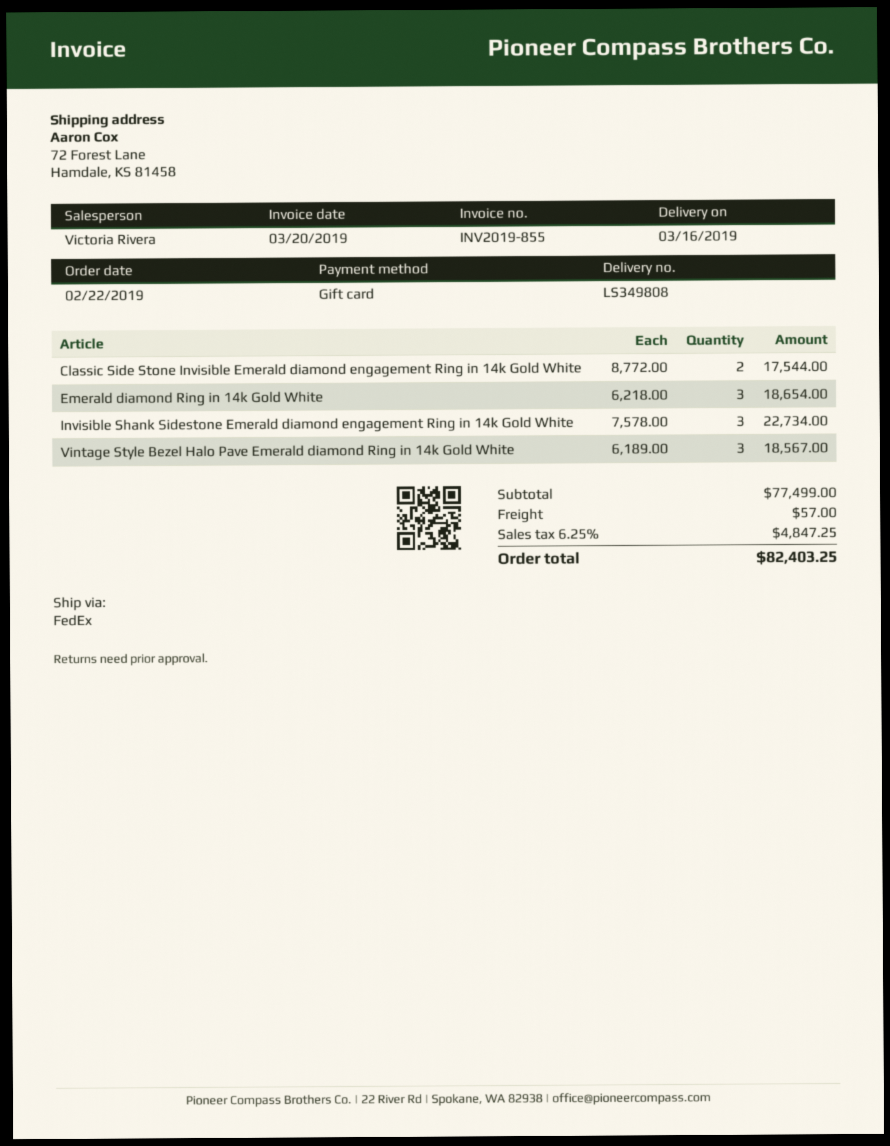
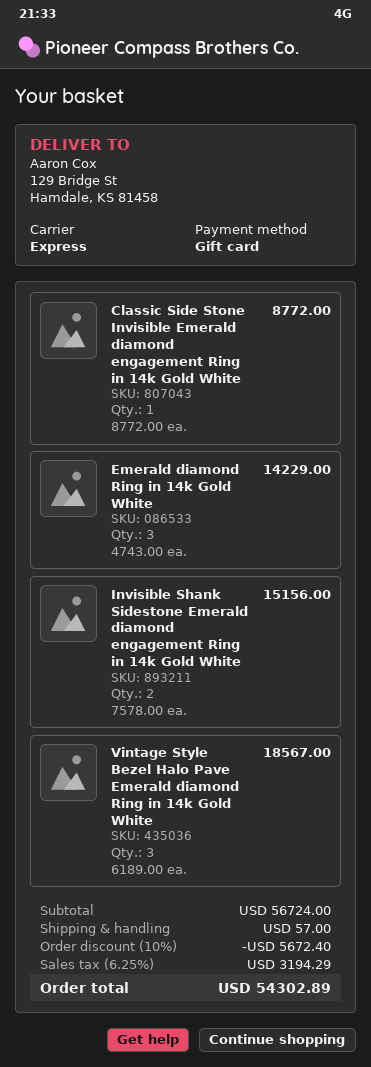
shipping method: FedEx -> express
ship to: 72 Forest Lane, Hamdale, KS 81458 -> 129 Bridge St, Hamdale, KS 81458
Classic Side Stone Invisible Emerald diamond engagement Ring in 14k Gold White: 2 x 8772.00 = 17544.00 -> 1 x 8772.00 = 8772.00
Emerald diamond Ring in 14k Gold White: 3 x 6218.00 = 18654.00 -> 3 x 4743.00 = 14229.00
Invisible Shank Sidestone Emerald diamond engagement Ring in 14k Gold White: 3 x 7578.00 = 22734.00 -> 2 x 7578.00 = 15156.00
subtotal: 77499.00 -> 56724.00
discount: none -> 10% = 5672.40
tax: 6.25% = 4847.25 -> 6.25% = 3194.29
total: 82403.25 -> 54302.89

